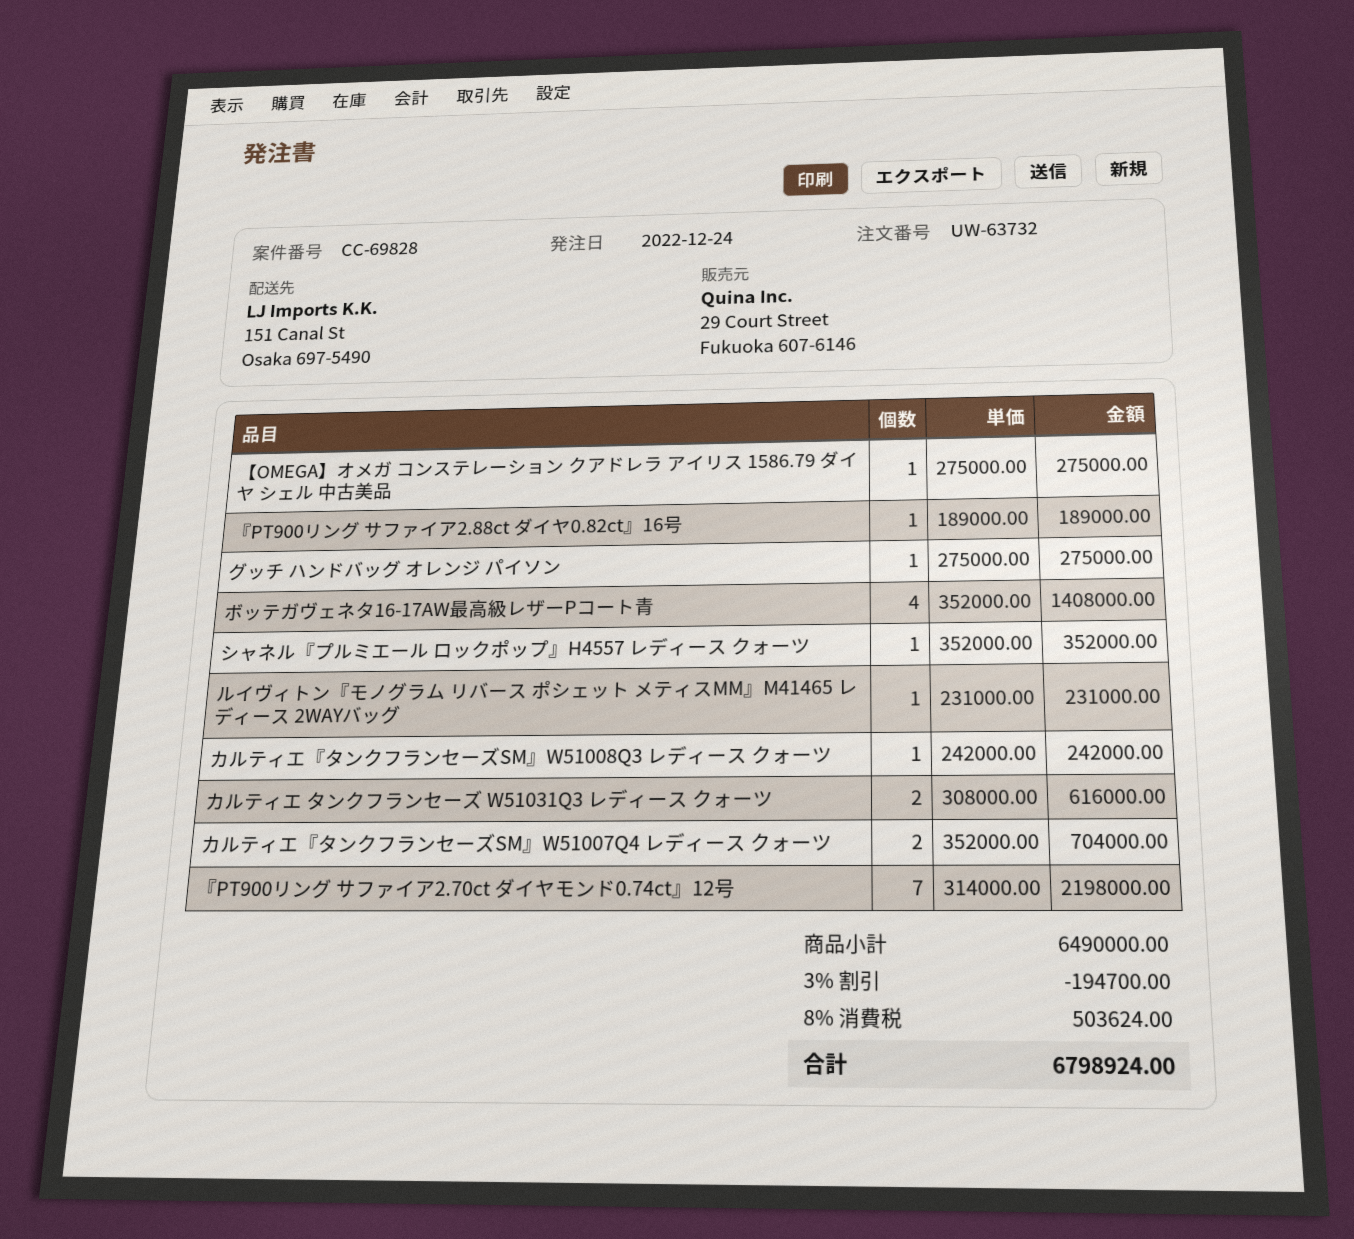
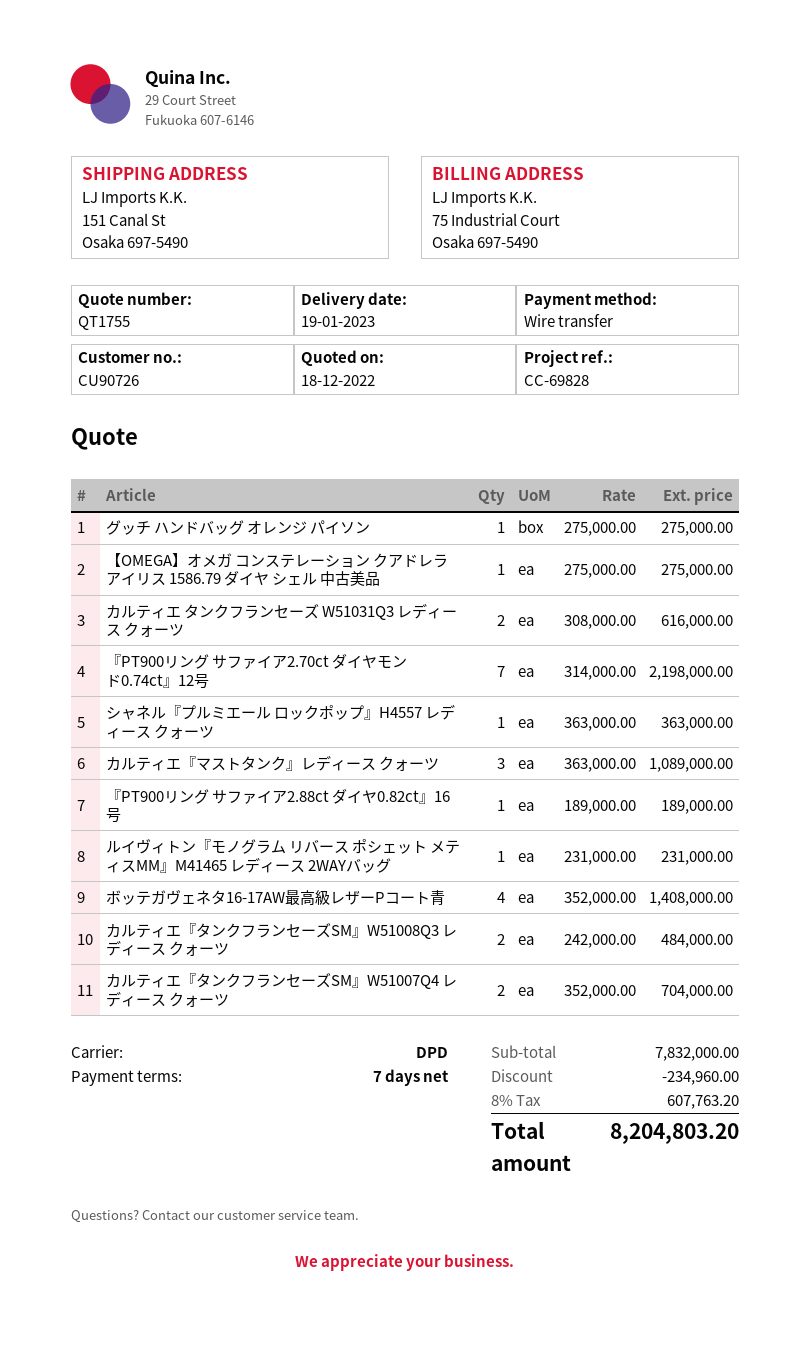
シャネル『プルミエール ロックポップ』H4557 レディース クォーツ: 1 x 352000.00 = 352000.00 -> 1 x 363000.00 = 363000.00
カルティエ『タンクフランセーズSM』W51008Q3 レディース クォーツ: 1 x 242000.00 = 242000.00 -> 2 x 242000.00 = 484000.00
カルティエ『マストタンク』レディース クォーツ: none -> 3 x 363000.00 = 1089000.00
subtotal: 6490000.00 -> 7832000.00
discount: 194700.00 -> 234960.00
tax: 8% = 503624.00 -> 8% = 607763.20
total: 6798924.00 -> 8204803.20

